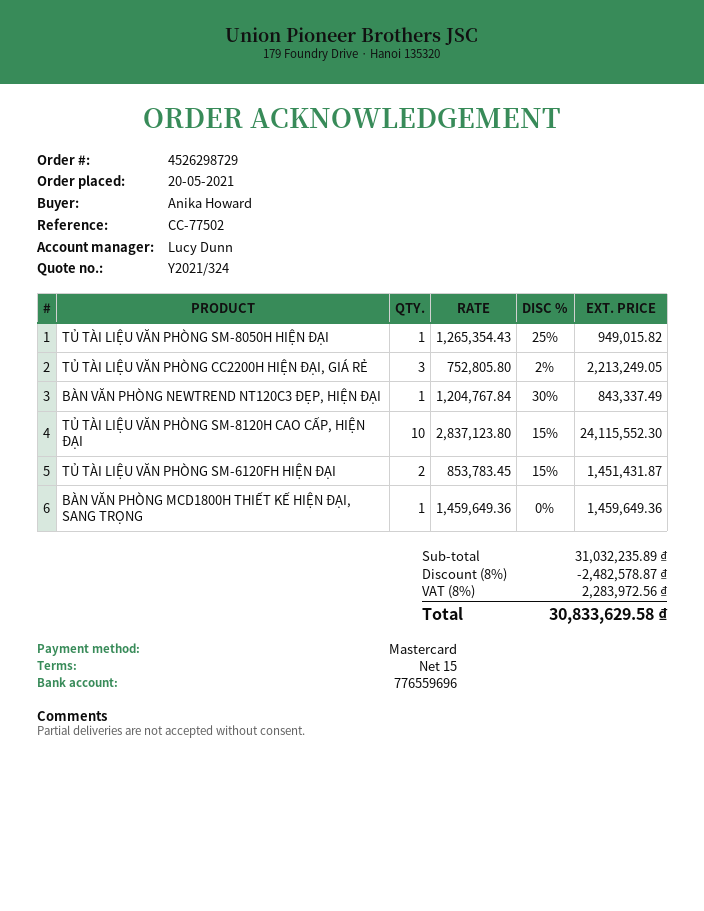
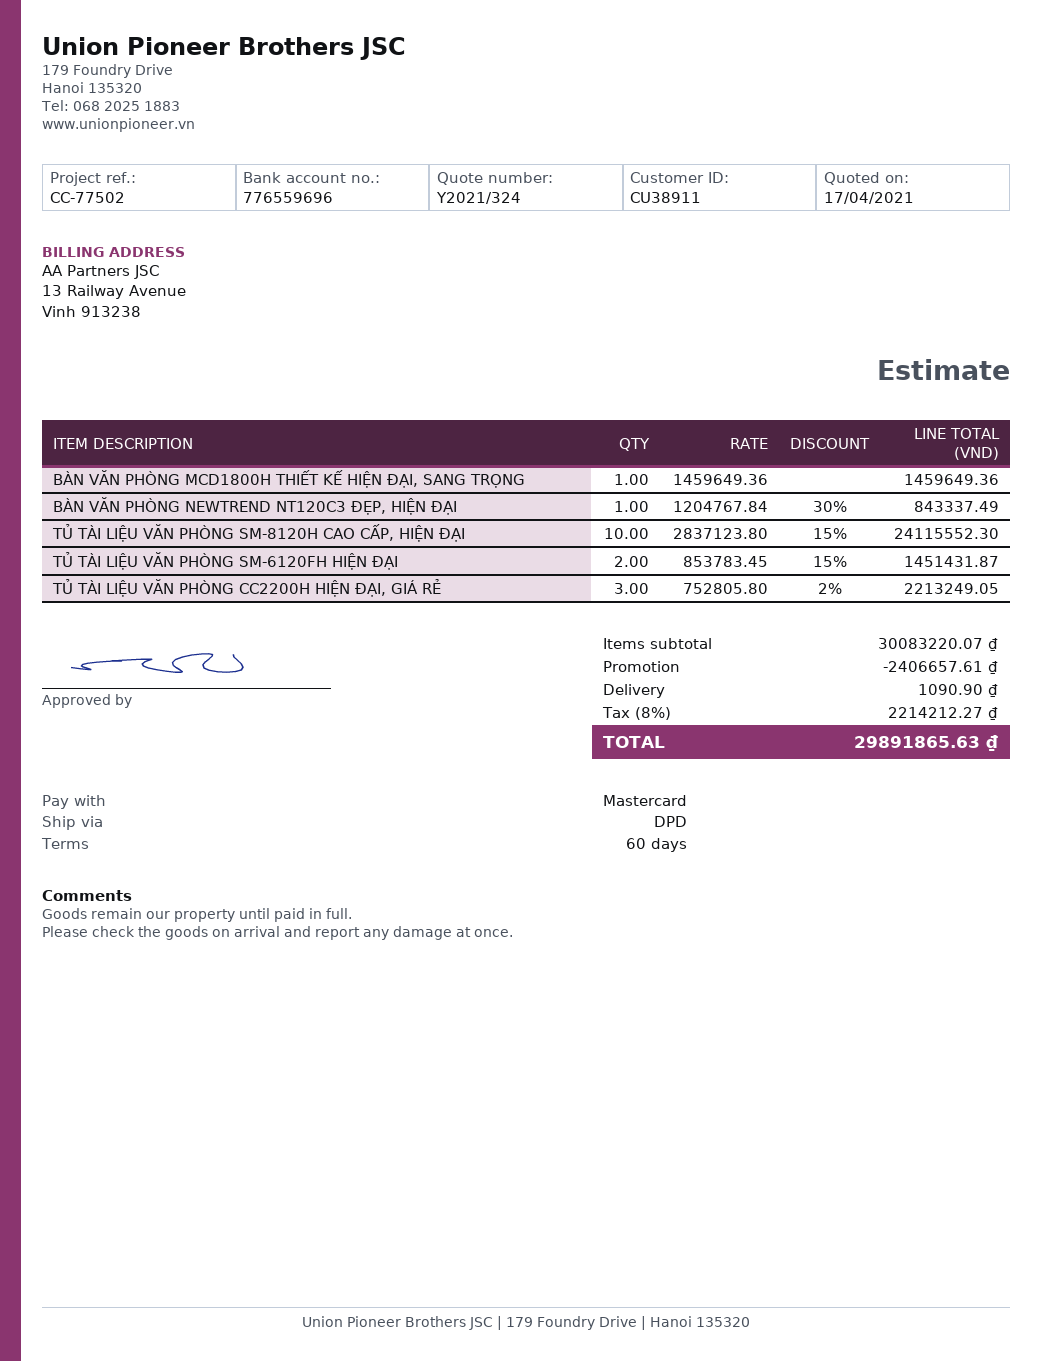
payment terms: 15 days -> 60 days
TỦ TÀI LIỆU VĂN PHÒNG SM-8050H HIỆN ĐẠI: 1 x 1265354.43 - 25% = 949015.82 -> none
subtotal: 31032235.89 -> 30083220.07
discount: 2482578.87 -> 2406657.61
shipping: none -> 1090.90
tax: 8% = 2283972.56 -> 8% = 2214212.27
total: 30833629.58 -> 29891865.63

